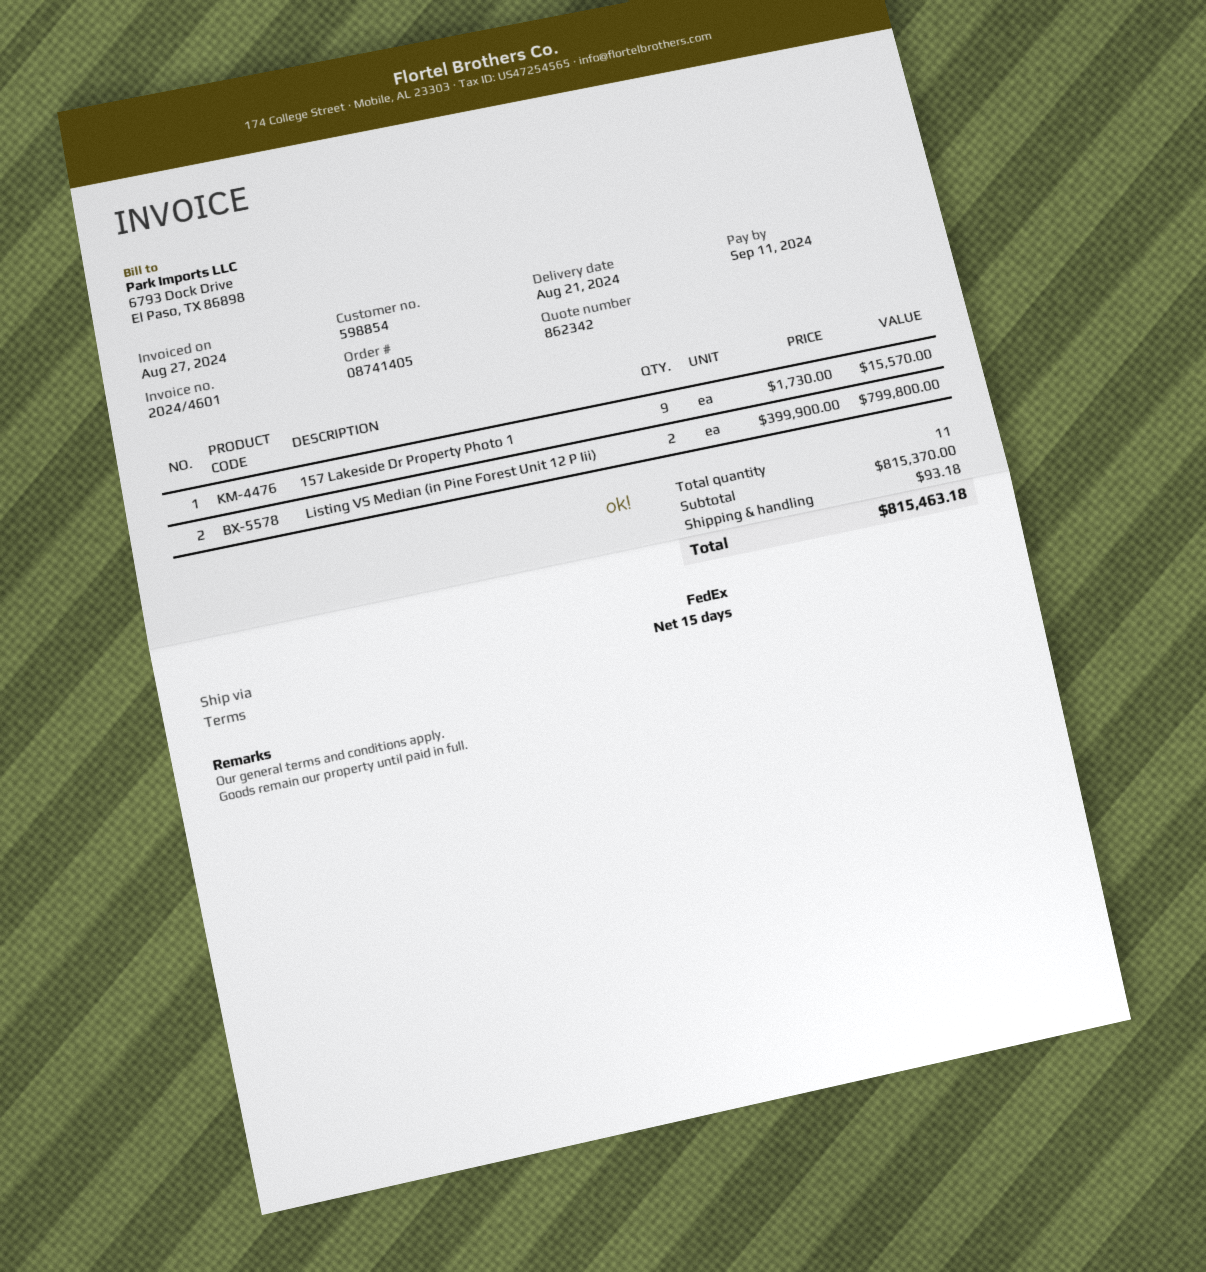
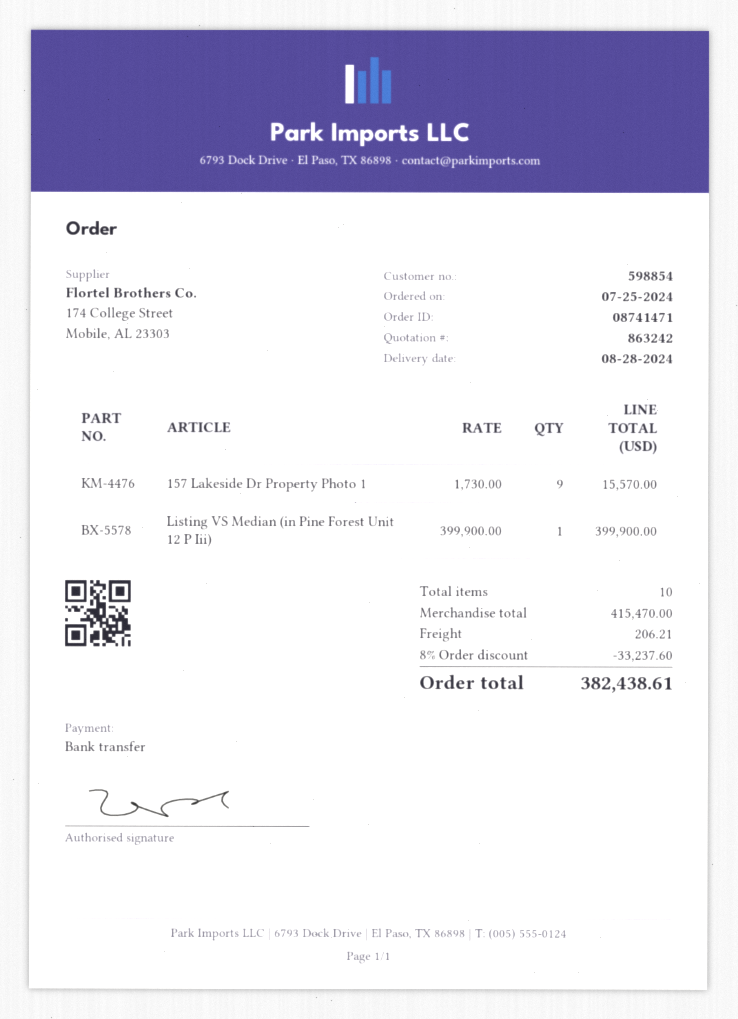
quote number: 862342 -> 863242
order number: 08741405 -> 08741471
delivery date: 2024-08-21 -> 2024-08-28
Listing VS Median (in Pine Forest Unit 12 P Iii): 2 x 399900.00 = 799800.00 -> 1 x 399900.00 = 399900.00
total quantity: 11 -> 10
subtotal: 815370.00 -> 415470.00
discount: none -> 8% = 33237.60
shipping: 93.18 -> 206.21
total: 815463.18 -> 382438.61

